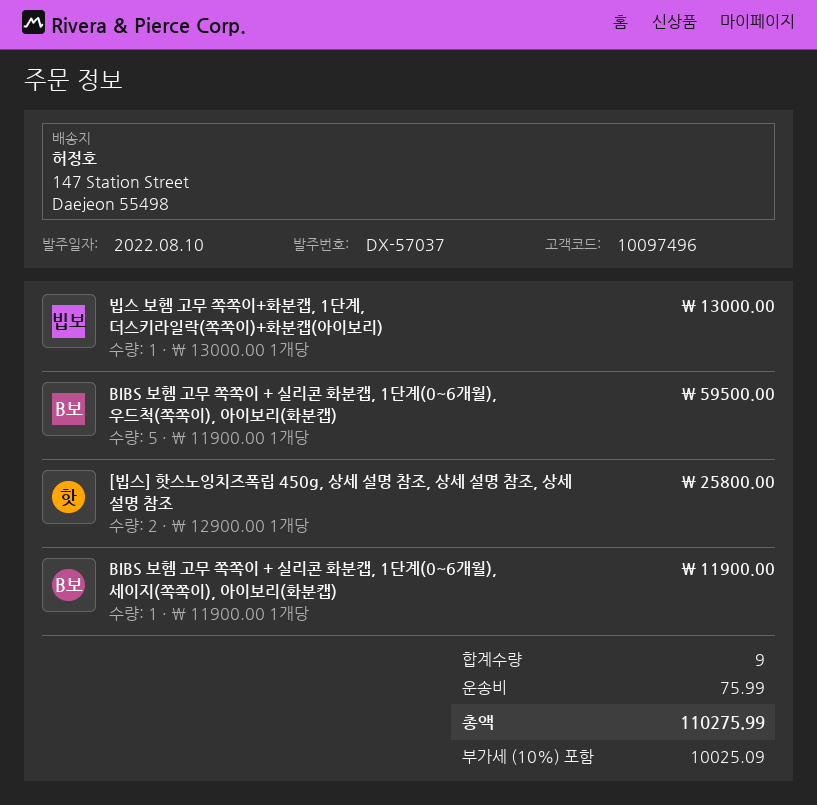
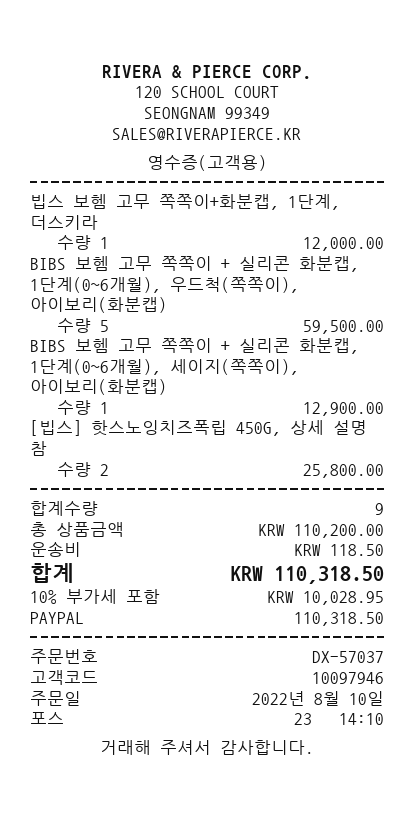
customer number: 10097496 -> 10097946
빕스 보헴 고무 쪽쪽이+화분캡, 1단계, 더스키라일락(쪽쪽이)+화분캡(아이보리): 1 for 13000.00 -> 1 for 12000.00
BIBS 보헴 고무 쪽쪽이 + 실리콘 화분캡, 1단계(0~6개월), 세이지(쪽쪽이), 아이보리(화분캡): 1 for 11900.00 -> 1 for 12900.00
shipping: 75.99 -> 118.50
tax: 10% = 10025.09 -> 10% = 10028.95
total: 110275.99 -> 110318.50

